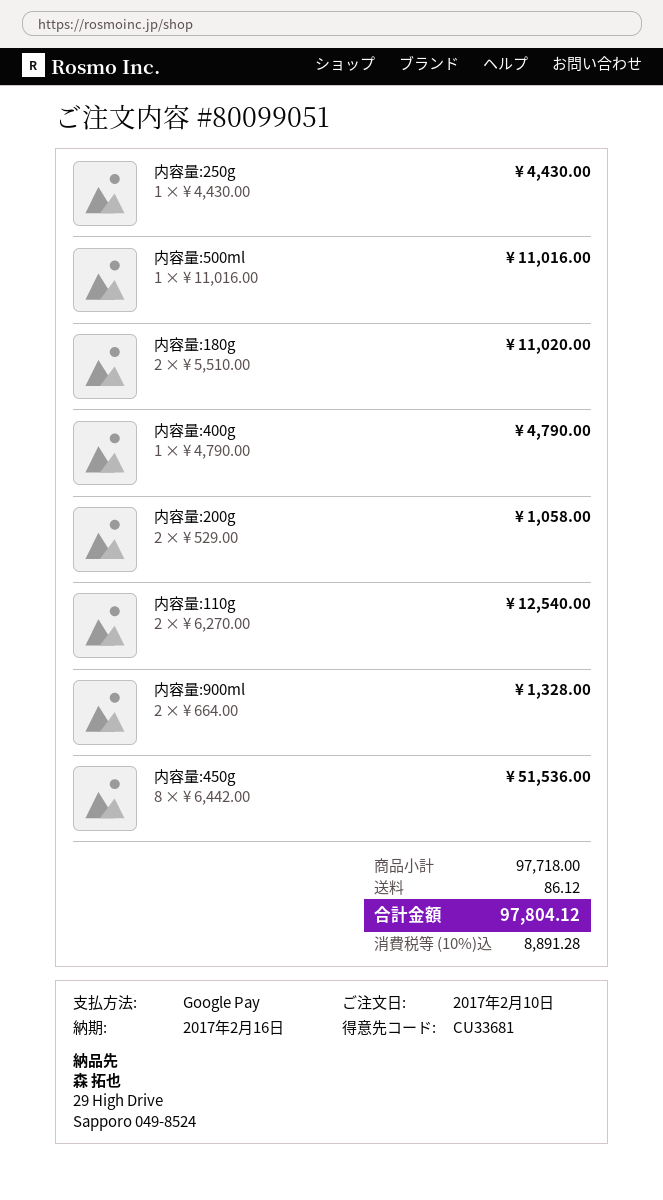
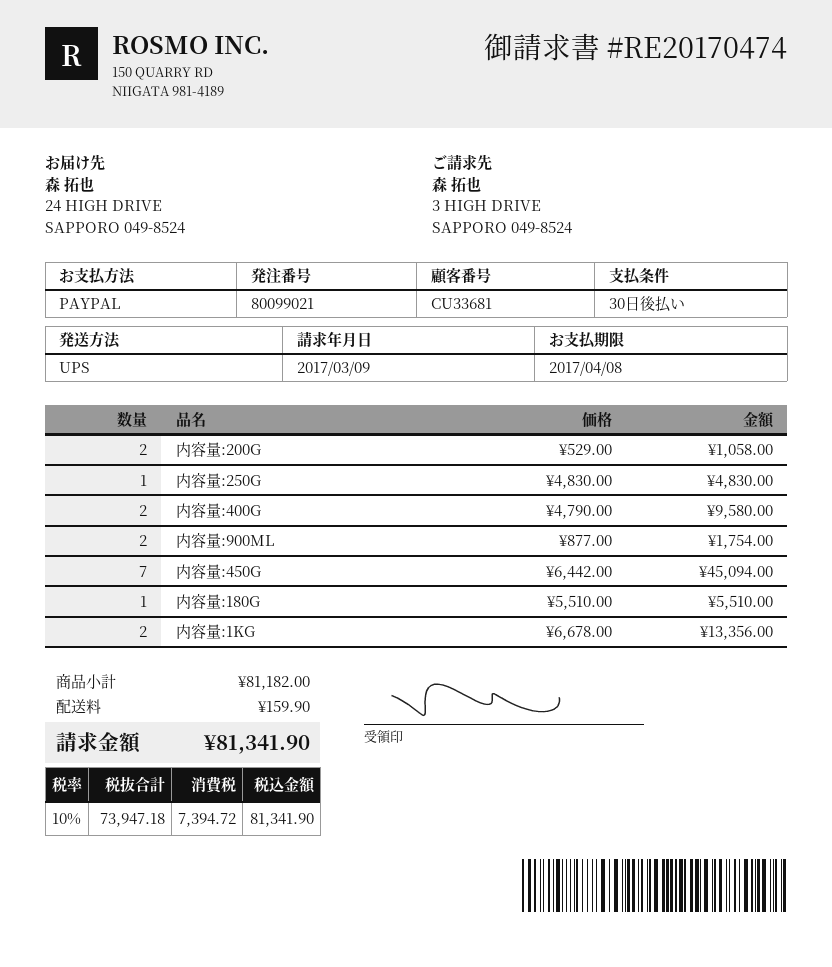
order number: 80099051 -> 80099021
payment method: Google Pay -> PayPal
ship to: 29 High Drive, Sapporo 049-8524 -> 24 HIGH DRIVE, SAPPORO 049-8524
内容量:250g: 1 x 4430.00 = 4430.00 -> 1 x 4830.00 = 4830.00
内容量:500ml: 1 x 11016.00 = 11016.00 -> none
内容量:180g: 2 x 5510.00 = 11020.00 -> 1 x 5510.00 = 5510.00
内容量:400g: 1 x 4790.00 = 4790.00 -> 2 x 4790.00 = 9580.00
内容量:110g: 2 x 6270.00 = 12540.00 -> none
内容量:900ml: 2 x 664.00 = 1328.00 -> 2 x 877.00 = 1754.00
内容量:450g: 8 x 6442.00 = 51536.00 -> 7 x 6442.00 = 45094.00
内容量:1KG: none -> 2 x 6678.00 = 13356.00
subtotal: 97718.00 -> 81182.00
shipping: 86.12 -> 159.90
tax: 10% = 8891.28 -> 10% = 7394.72
total: 97804.12 -> 81341.90

